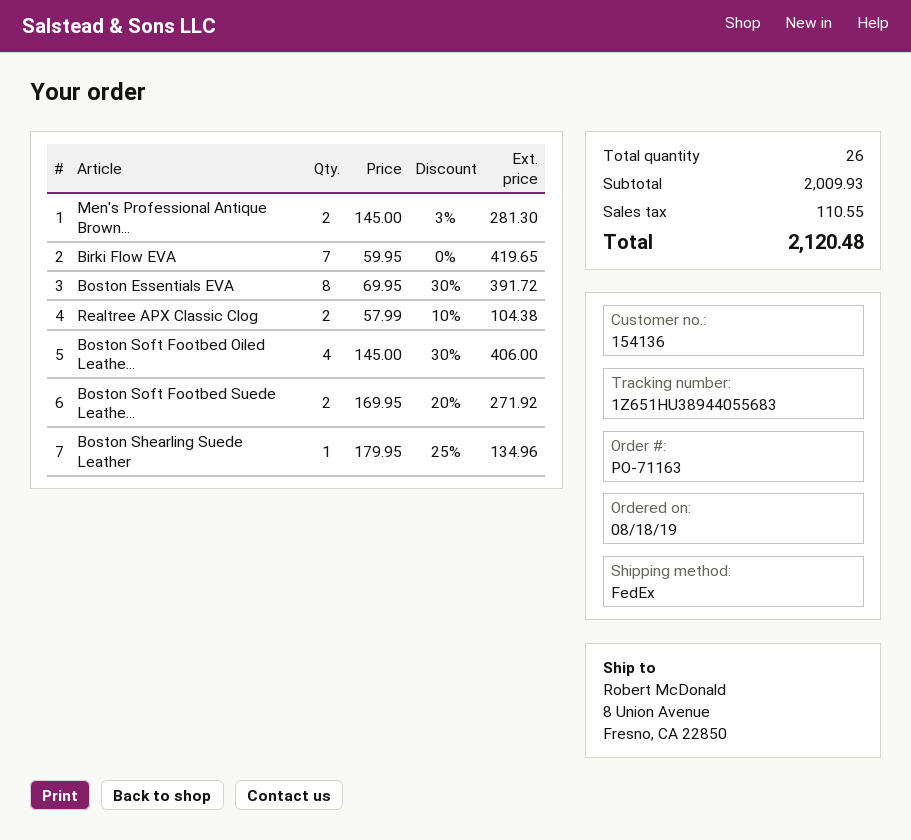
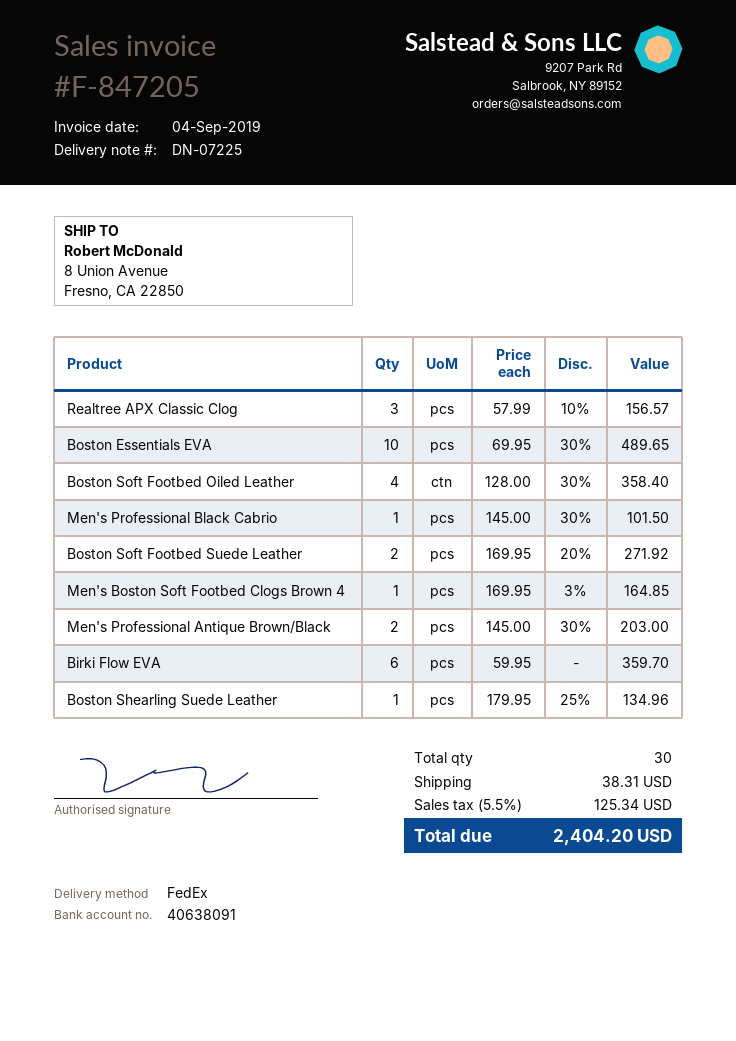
Men's Professional Antique Brown...: 2 x 145.00 - 3% = 281.30 -> 2 x 145.00 - 30% = 203.00
Birki Flow EVA: 7 x 59.95 = 419.65 -> 6 x 59.95 = 359.70
Boston Essentials EVA: 8 x 69.95 - 30% = 391.72 -> 10 x 69.95 - 30% = 489.65
Realtree APX Classic Clog: 2 x 57.99 - 10% = 104.38 -> 3 x 57.99 - 10% = 156.57
Boston Soft Footbed Oiled Leathe...: 4 x 145.00 - 30% = 406.00 -> 4 x 128.00 - 30% = 358.40
Men's Professional Black Cabrio: none -> 1 x 145.00 - 30% = 101.50
Men's Boston Soft Footbed Clogs Brown 4: none -> 1 x 169.95 - 3% = 164.85
total quantity: 26 -> 30
shipping: none -> 38.31
tax: 110.55 -> 125.34
total: 2120.48 -> 2404.20

